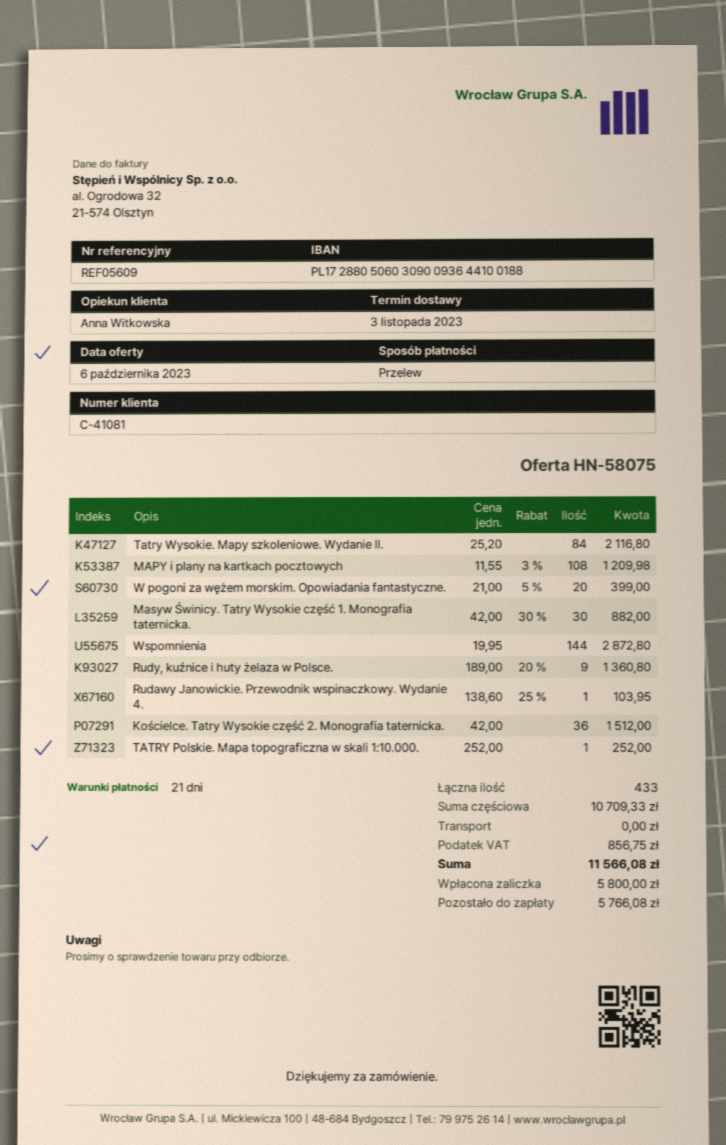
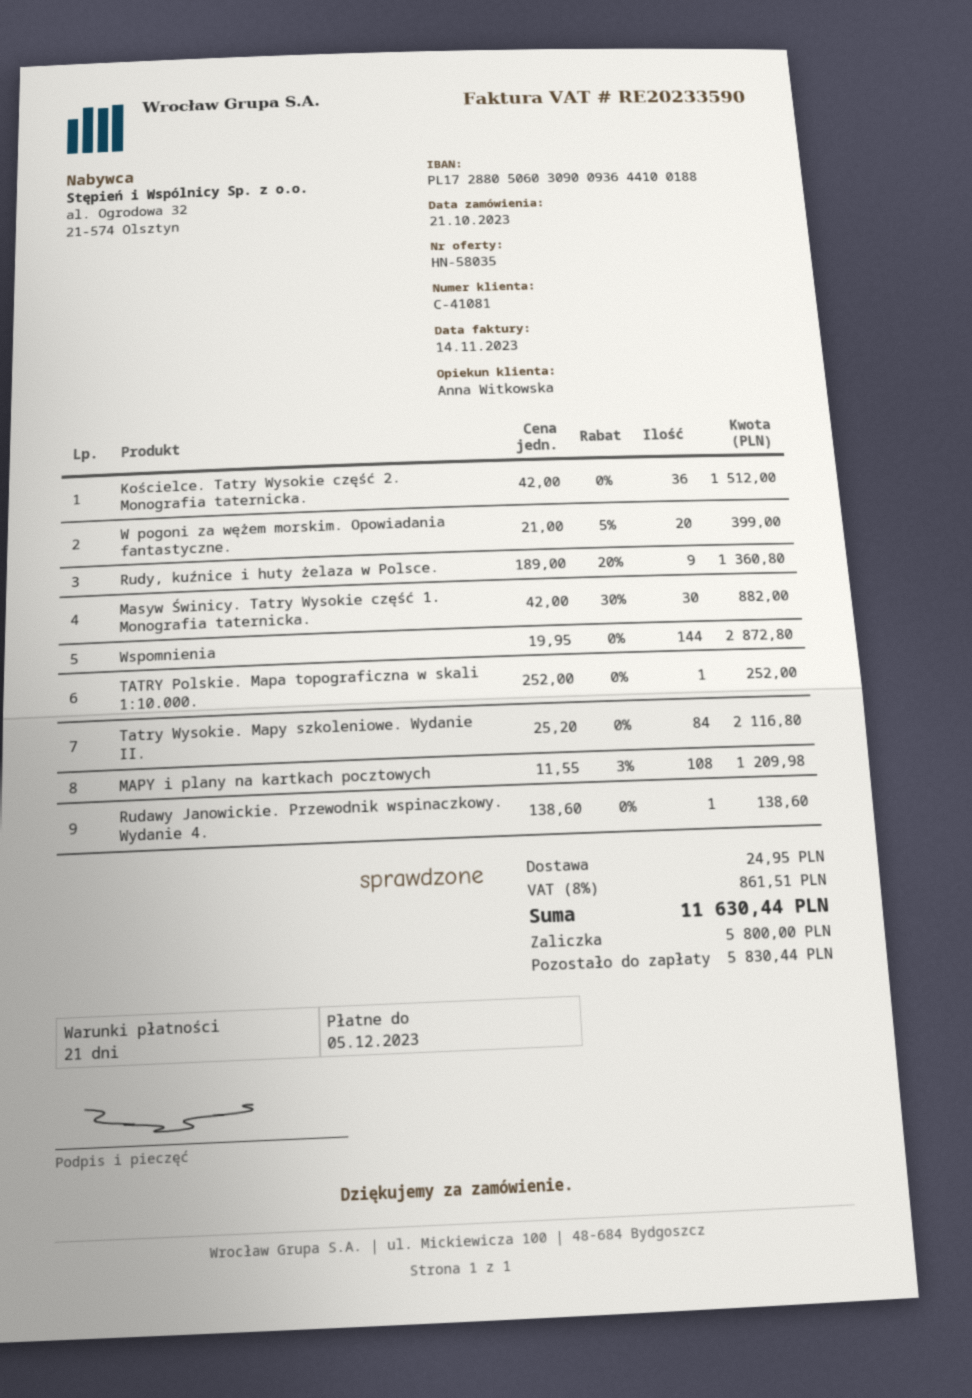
quote number: HN-58075 -> HN-58035
Rudawy Janowickie. Przewodnik wspinaczkowy. Wydanie 4.: 1 x 138.60 - 25% = 103.95 -> 1 x 138.60 = 138.60
shipping: 0.00 -> 24.95
tax: 856.75 -> 861.51
total: 11566.08 -> 11630.44
balance: 5766.08 -> 5830.44

